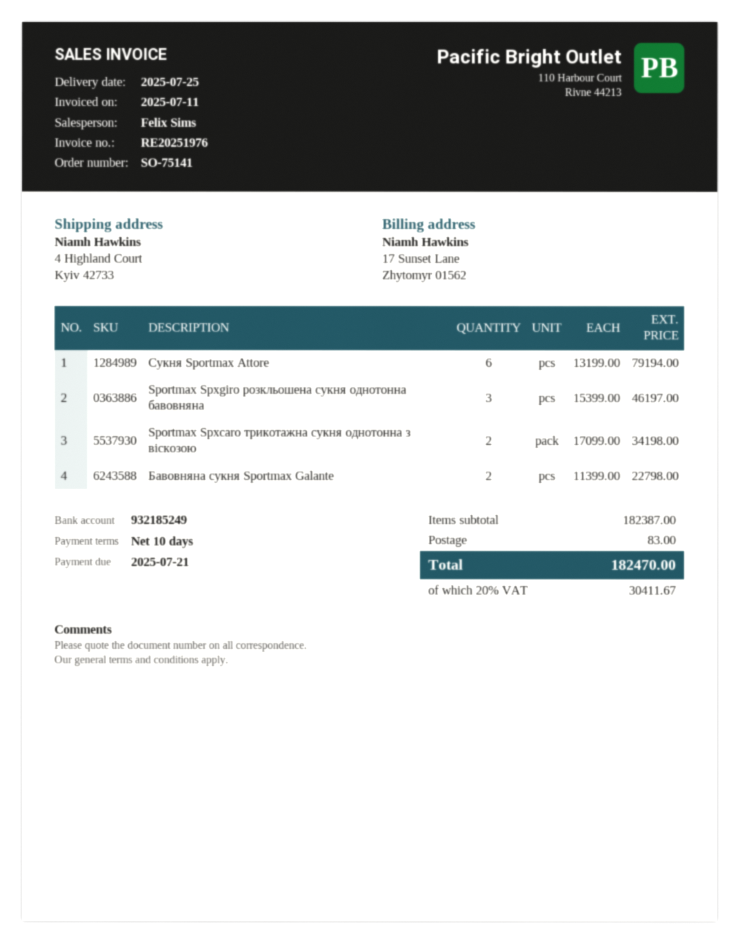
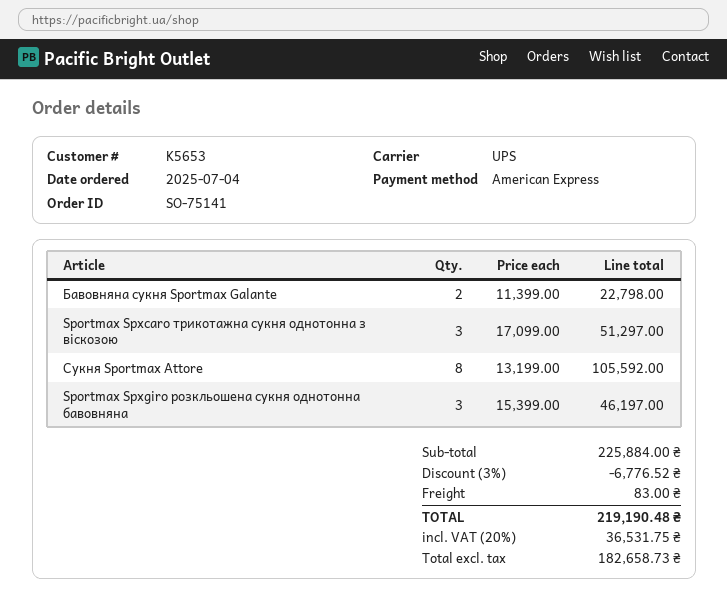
Сукня Sportmax Attore: 6 x 13199.00 = 79194.00 -> 8 x 13199.00 = 105592.00
Sportmax Spxcaro трикотажна сукня однотонна з віскозою: 2 x 17099.00 = 34198.00 -> 3 x 17099.00 = 51297.00
subtotal: 182387.00 -> 225884.00
discount: none -> 3% = 6776.52
tax: 20% = 30411.67 -> 20% = 36531.75
total: 182470.00 -> 219190.48

